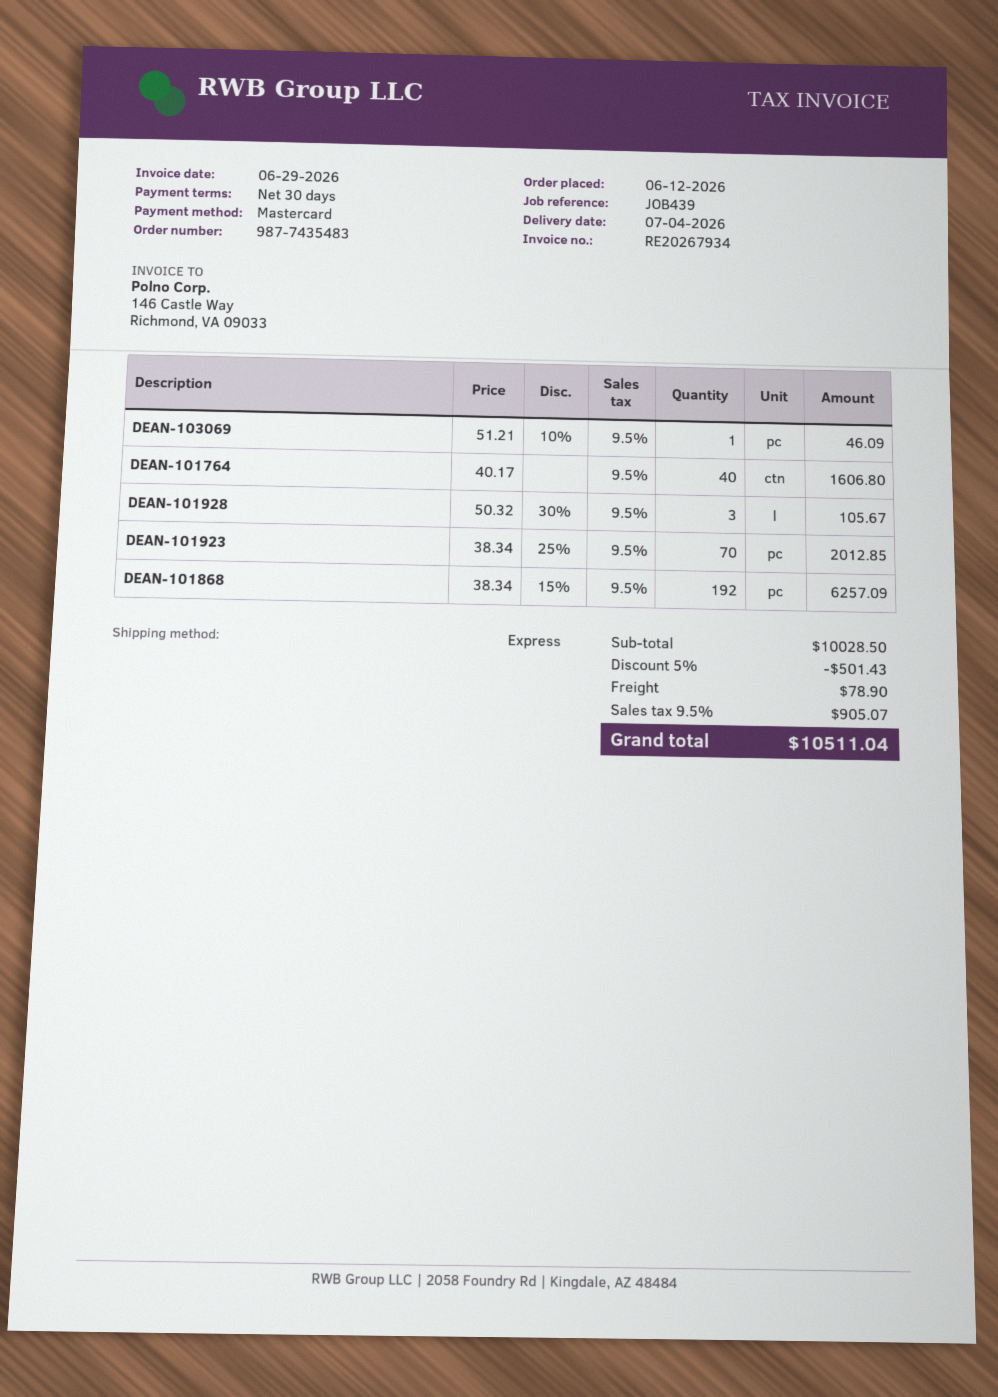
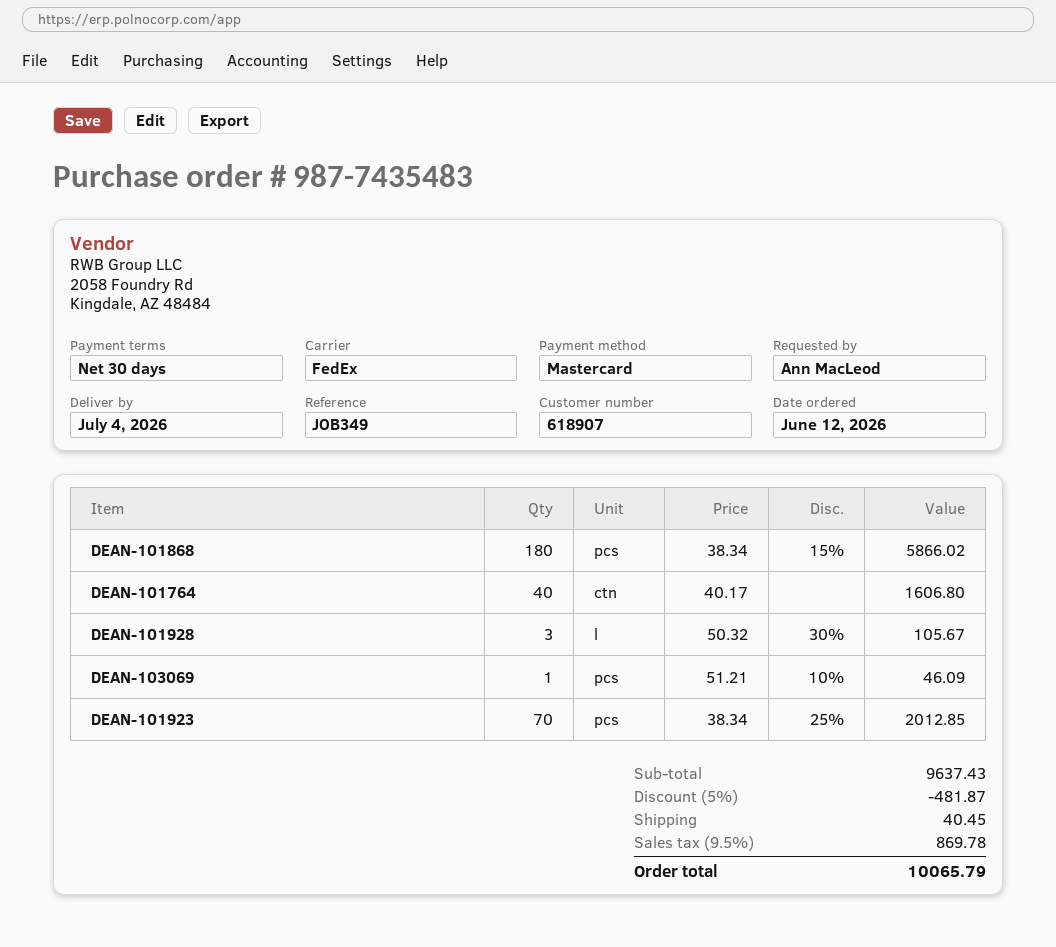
reference: JOB439 -> JOB349
shipping method: express -> FedEx
DEAN-101868: 192 x 38.34 - 15% = 6257.09 -> 180 x 38.34 - 15% = 5866.02
subtotal: 10028.50 -> 9637.43
discount: 5% = 501.43 -> 5% = 481.87
shipping: 78.90 -> 40.45
tax: 9.5% = 905.07 -> 9.5% = 869.78
total: 10511.04 -> 10065.79

